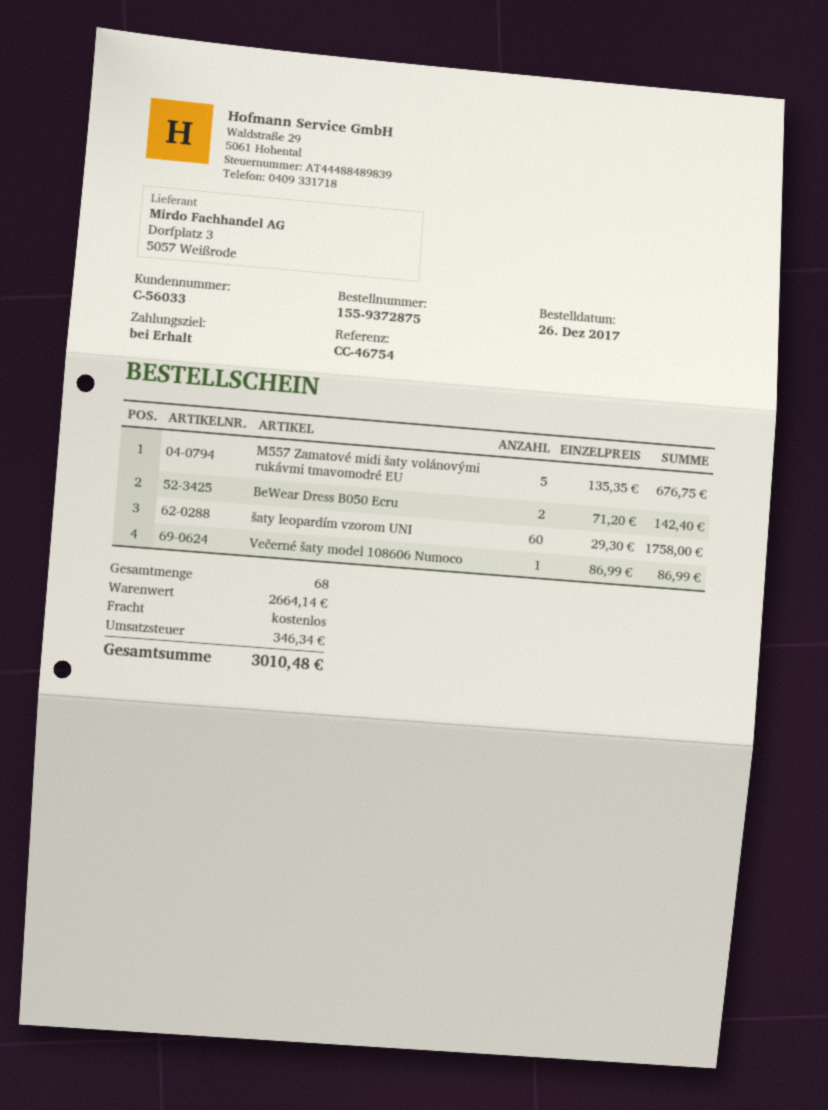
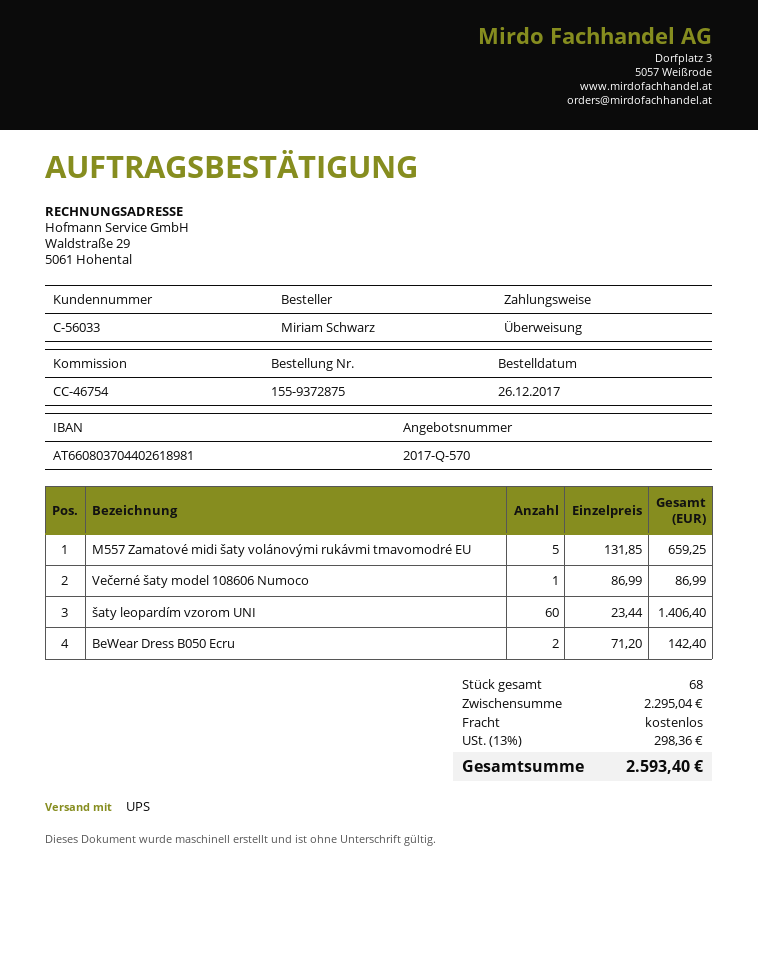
M557 Zamatové midi šaty volánovými rukávmi tmavomodré EU: 5 x 135.35 = 676.75 -> 5 x 131.85 = 659.25
šaty leopardím vzorom UNI: 60 x 29.30 = 1758.00 -> 60 x 23.44 = 1406.40
subtotal: 2664.14 -> 2295.04
tax: 346.34 -> 298.36
total: 3010.48 -> 2593.40

